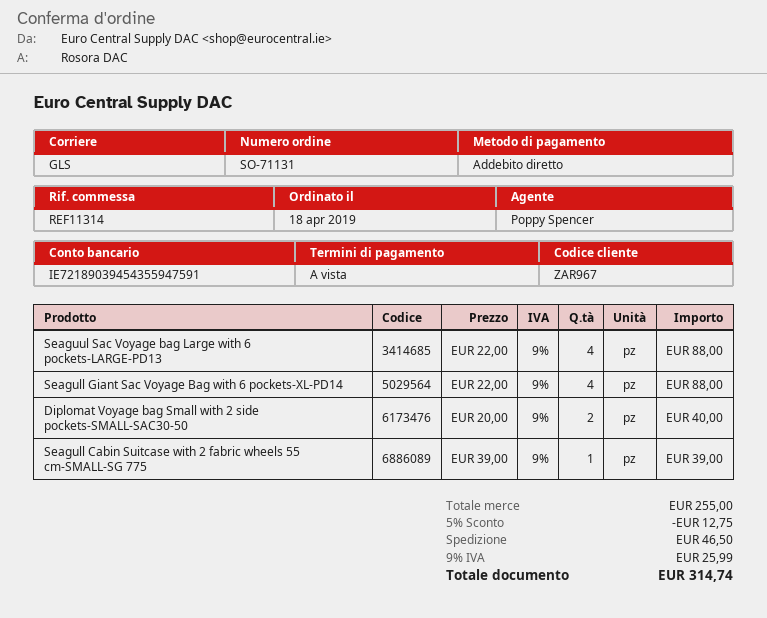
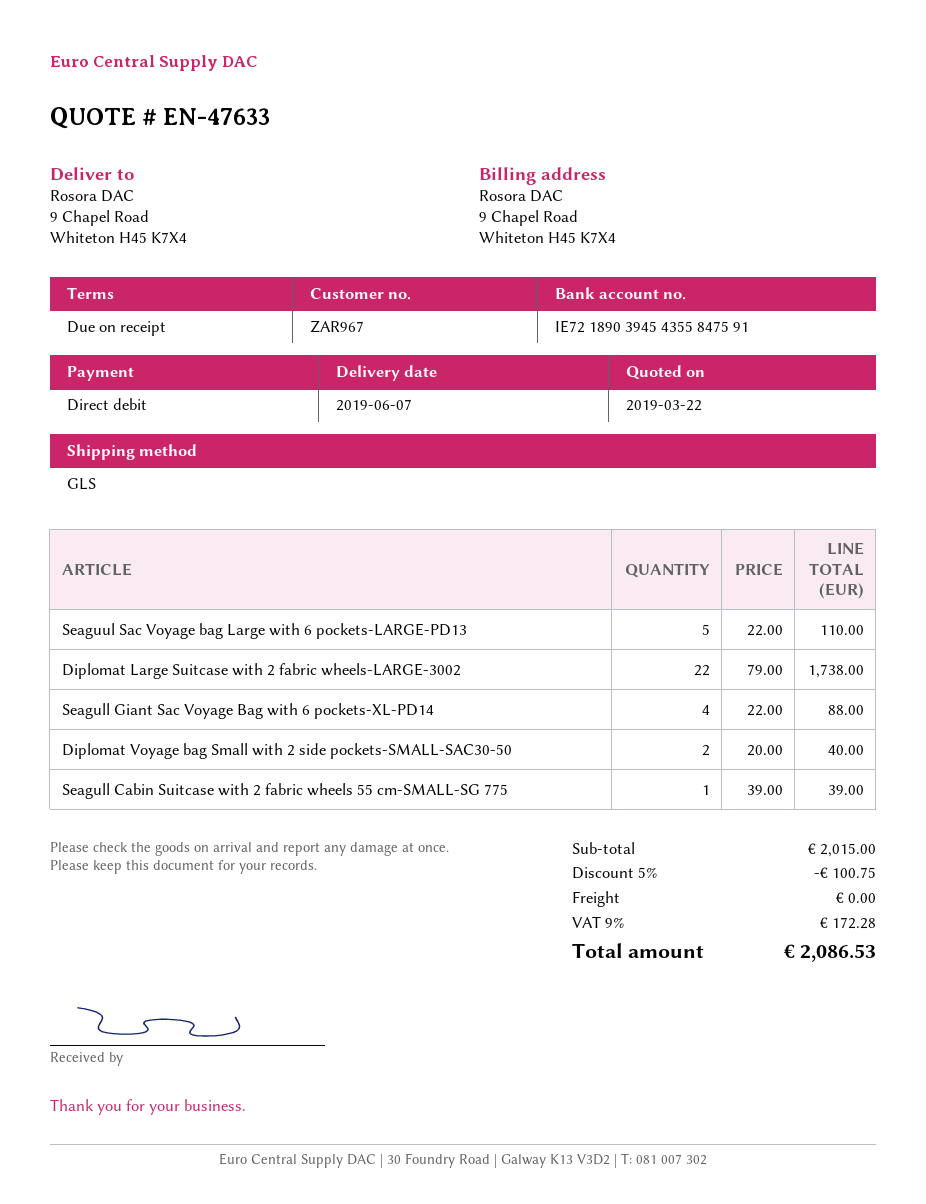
bank account: IE72189039454355947591 -> IE72189039454355847591
Seaguul Sac Voyage bag Large with 6 pockets-LARGE-PD13: 4 x 22.00 = 88.00 -> 5 x 22.00 = 110.00
Diplomat Large Suitcase with 2 fabric wheels-LARGE-3002: none -> 22 x 79.00 = 1738.00
subtotal: 255.00 -> 2015.00
discount: 5% = 12.75 -> 5% = 100.75
shipping: 46.50 -> 0.00
tax: 9% = 25.99 -> 9% = 172.28
total: 314.74 -> 2086.53

